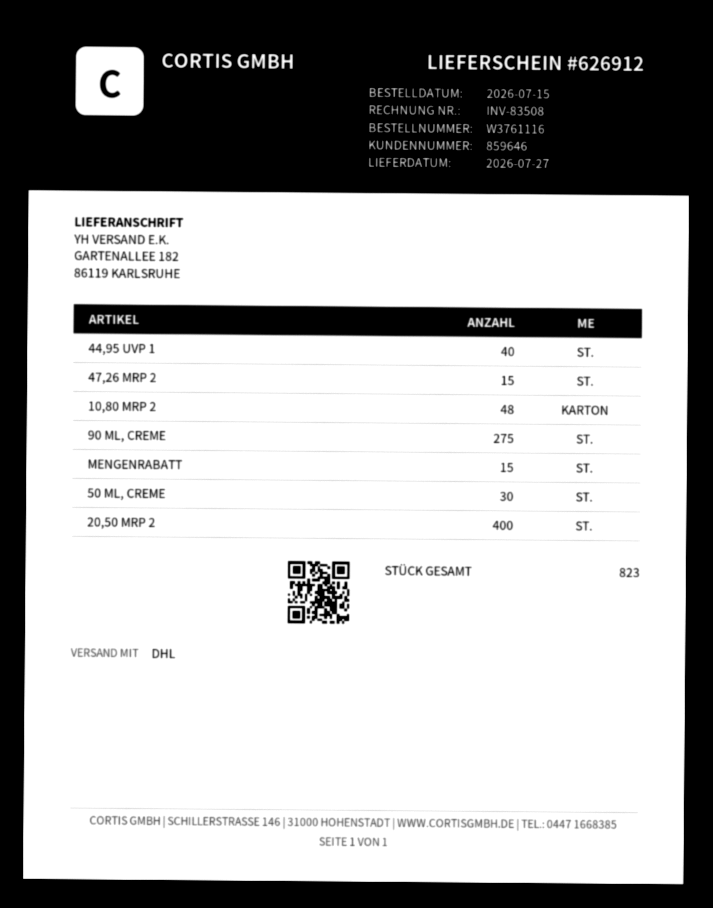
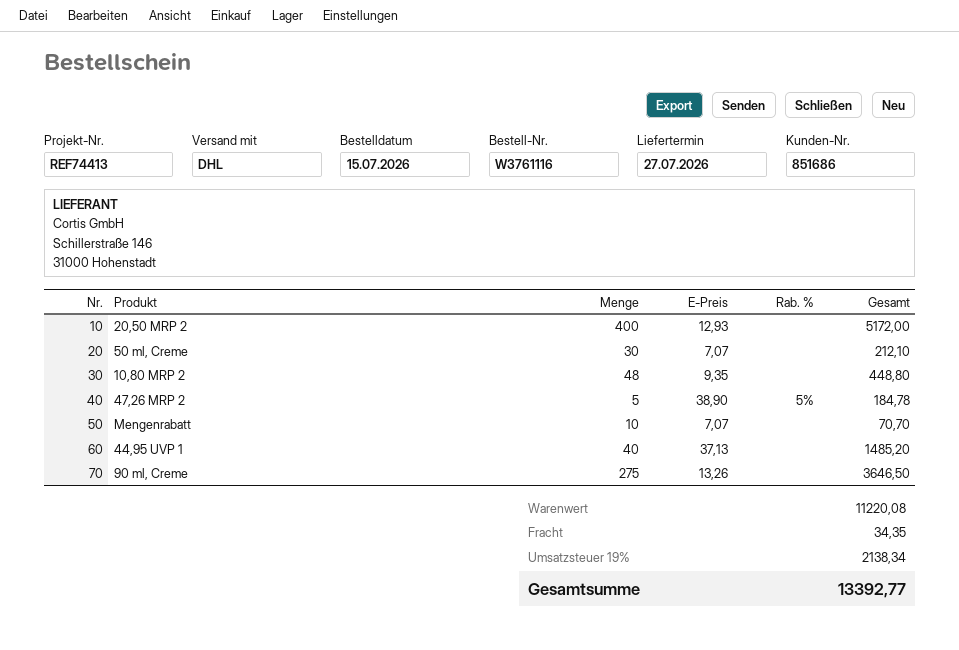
customer number: 859646 -> 851686
47,26 MRP 2: 15 -> 5
MENGENRABATT: 15 -> 10

